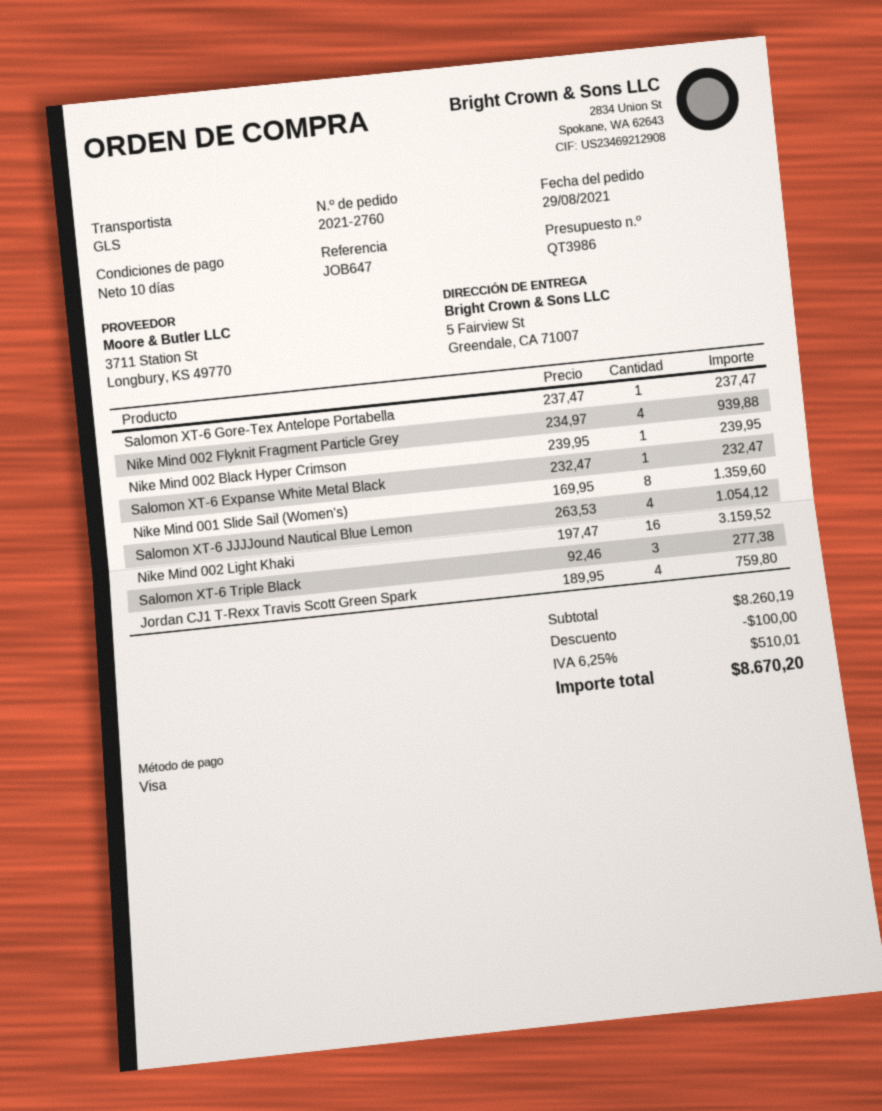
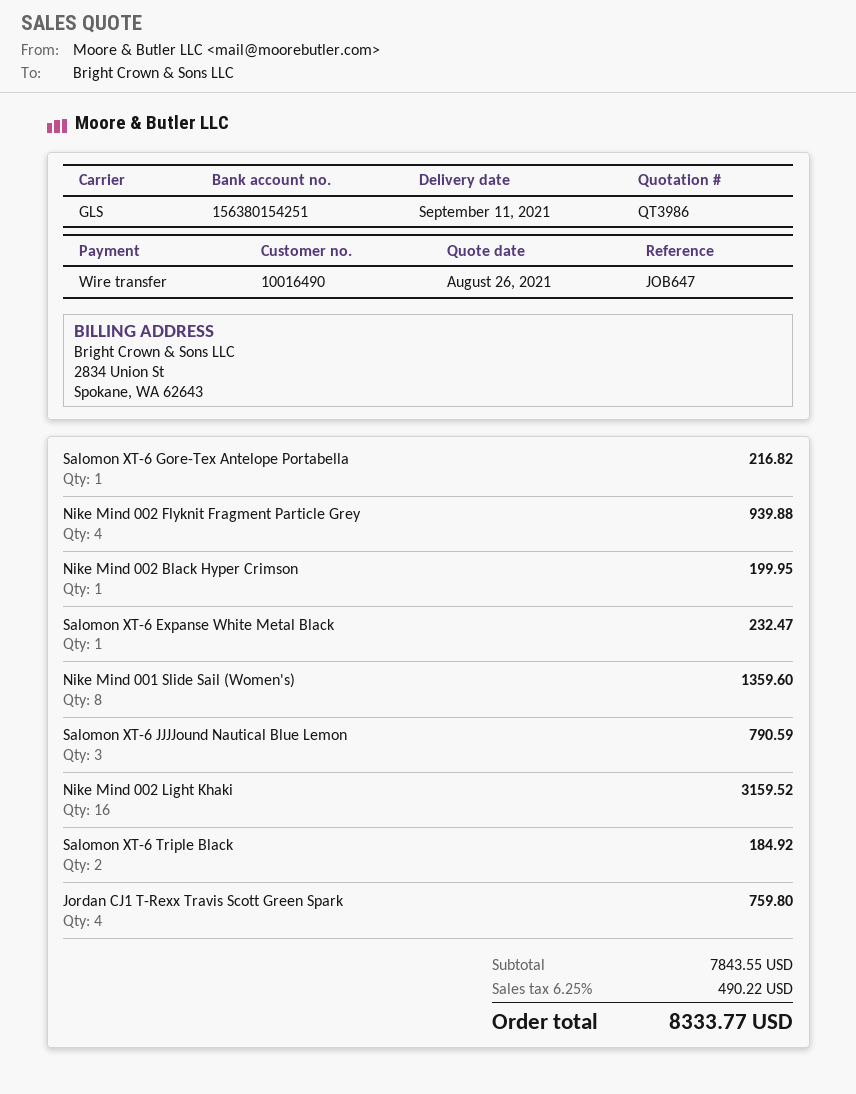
payment method: Visa -> bank transfer
Salomon XT-6 Gore-Tex Antelope Portabella: 1 for 237.47 -> 1 for 216.82
Nike Mind 002 Black Hyper Crimson: 1 for 239.95 -> 1 for 199.95
Salomon XT-6 JJJJound Nautical Blue Lemon: 4 for 1054.12 -> 3 for 790.59
Salomon XT-6 Triple Black: 3 for 277.38 -> 2 for 184.92
subtotal: 8260.19 -> 7843.55
discount: 100.00 -> none
tax: 6.25% = 510.01 -> 6.25% = 490.22
total: 8670.20 -> 8333.77

